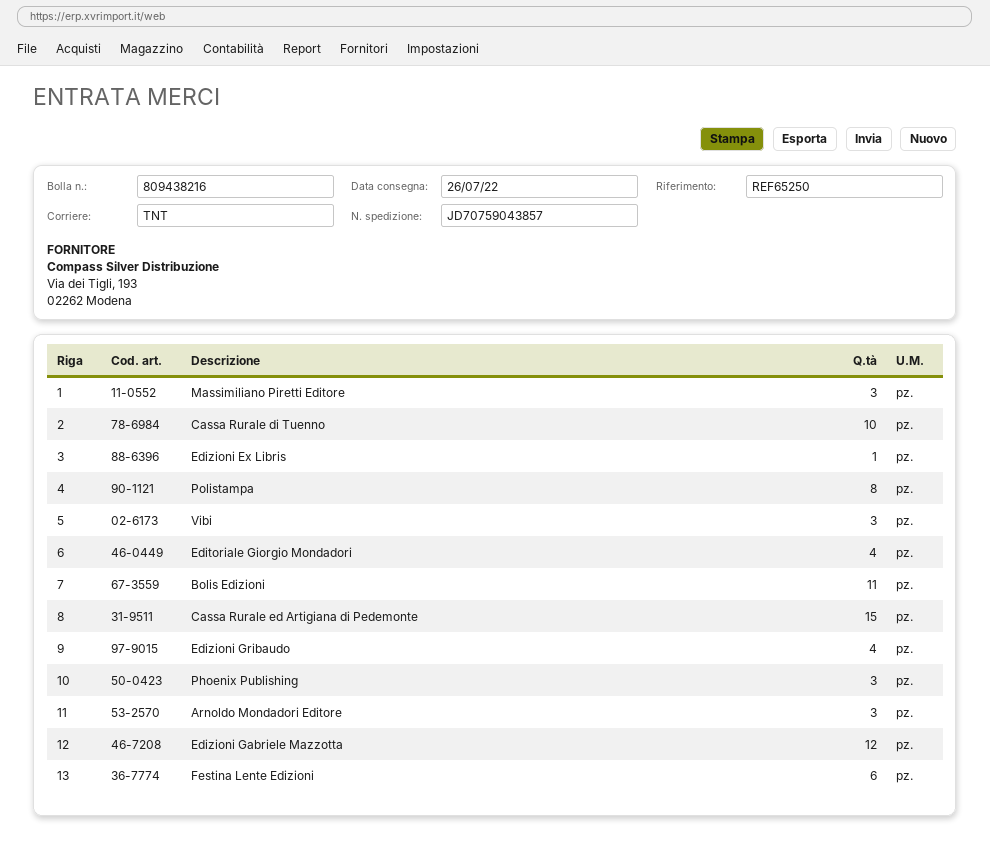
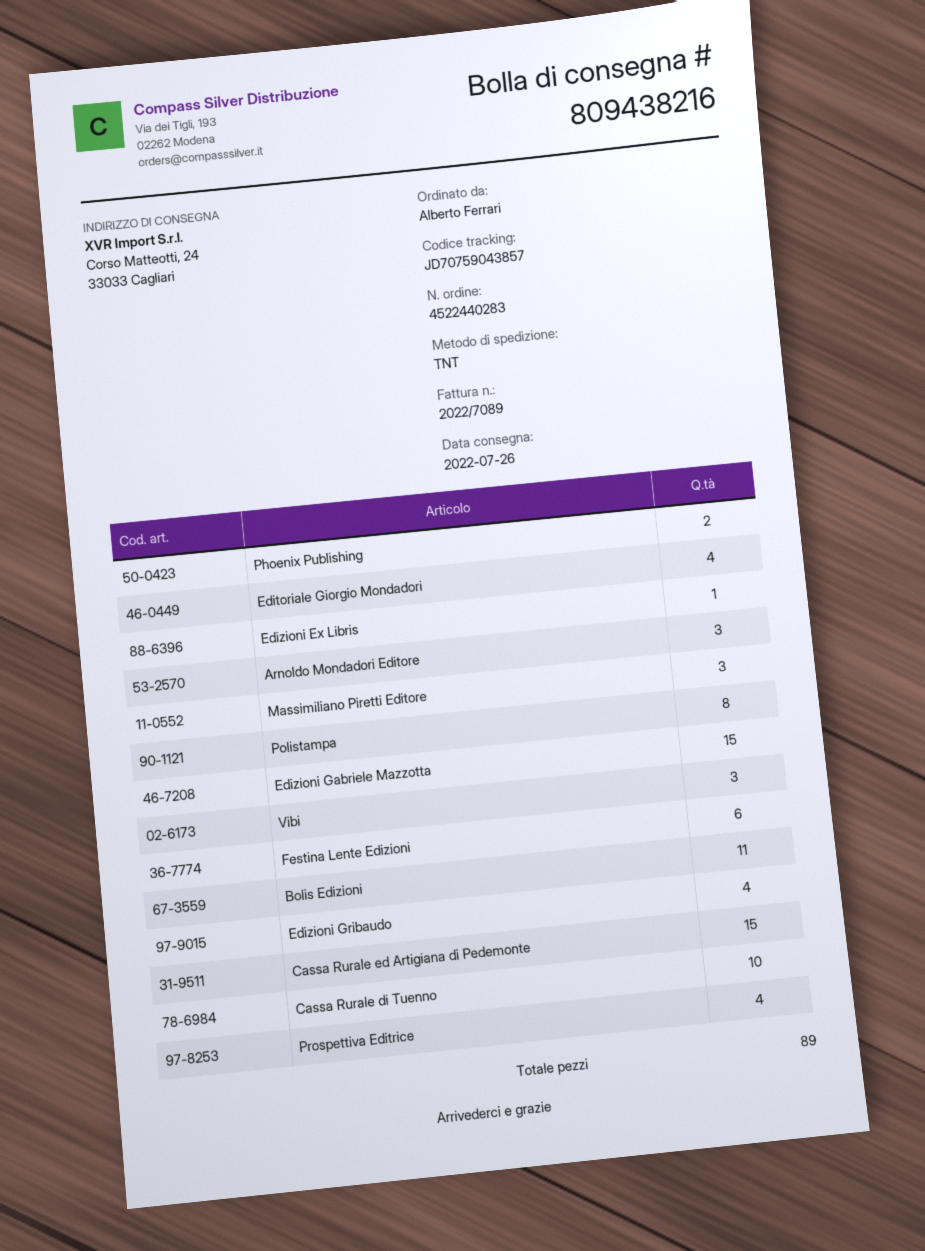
Phoenix Publishing: 3 -> 2
Edizioni Gabriele Mazzotta: 12 -> 15
Prospettiva Editrice: none -> 4

